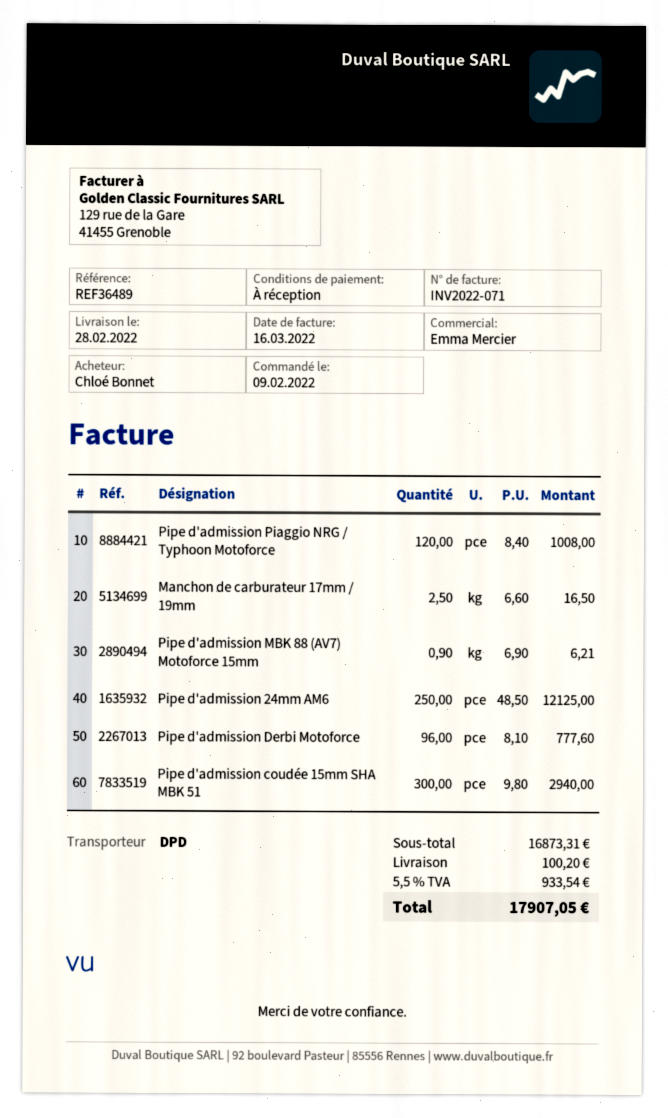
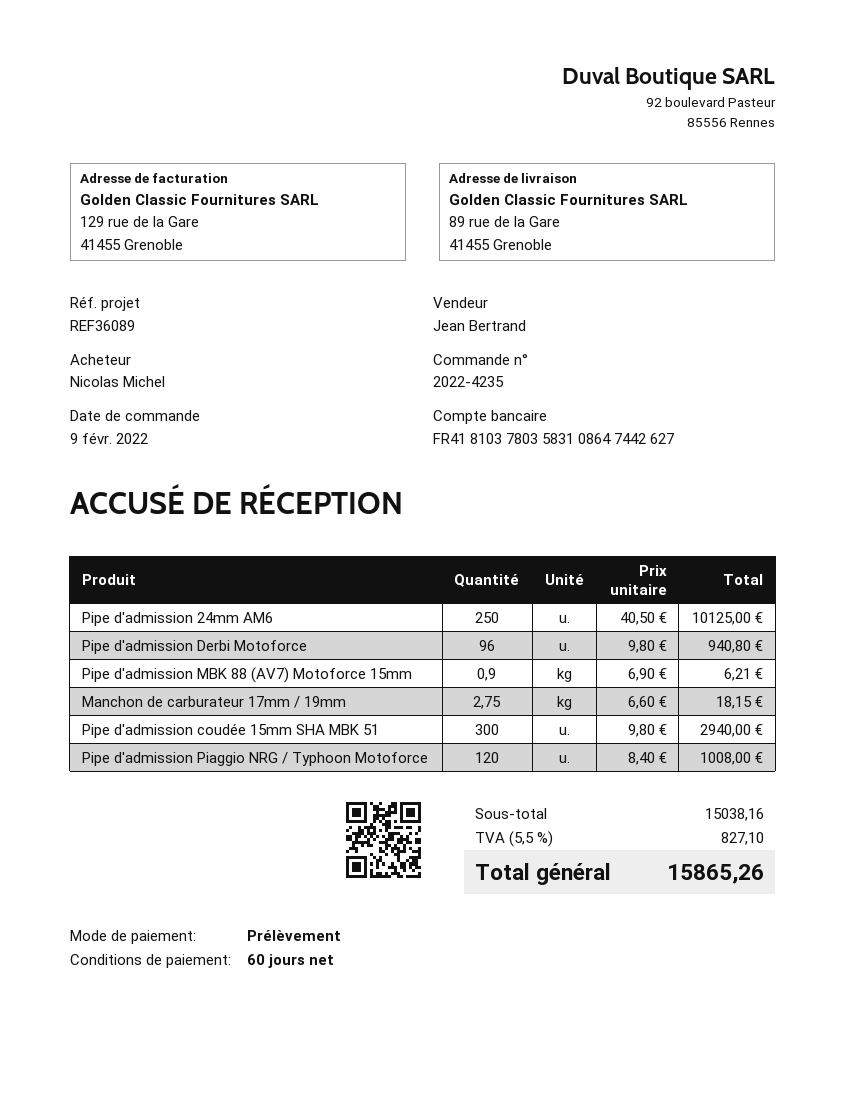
payment terms: on receipt -> 60 days
reference: REF36489 -> REF36089
ordered by: Chloé Bonnet -> Nicolas Michel
sales rep: Emma Mercier -> Jean Bertrand
Manchon de carburateur 17mm / 19mm: 2.5 x 6.60 = 16.50 -> 2.75 x 6.60 = 18.15
Pipe d'admission 24mm AM6: 250 x 48.50 = 12125.00 -> 250 x 40.50 = 10125.00
Pipe d'admission Derbi Motoforce: 96 x 8.10 = 777.60 -> 96 x 9.80 = 940.80
subtotal: 16873.31 -> 15038.16
shipping: 100.20 -> none
tax: 5.5% = 933.54 -> 5.5% = 827.10
total: 17907.05 -> 15865.26

